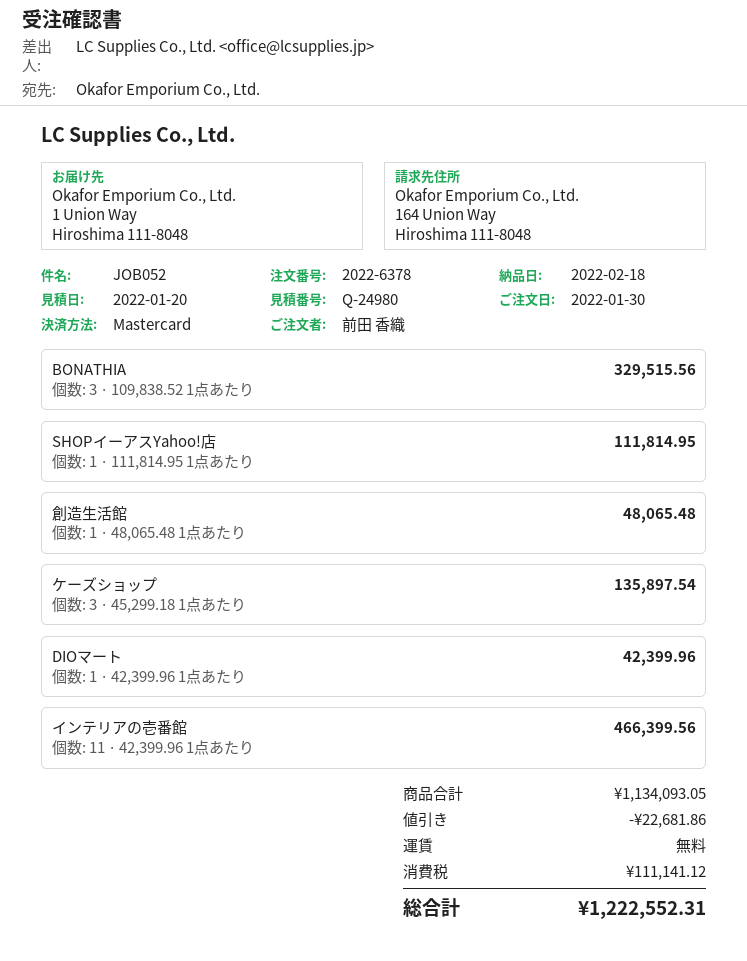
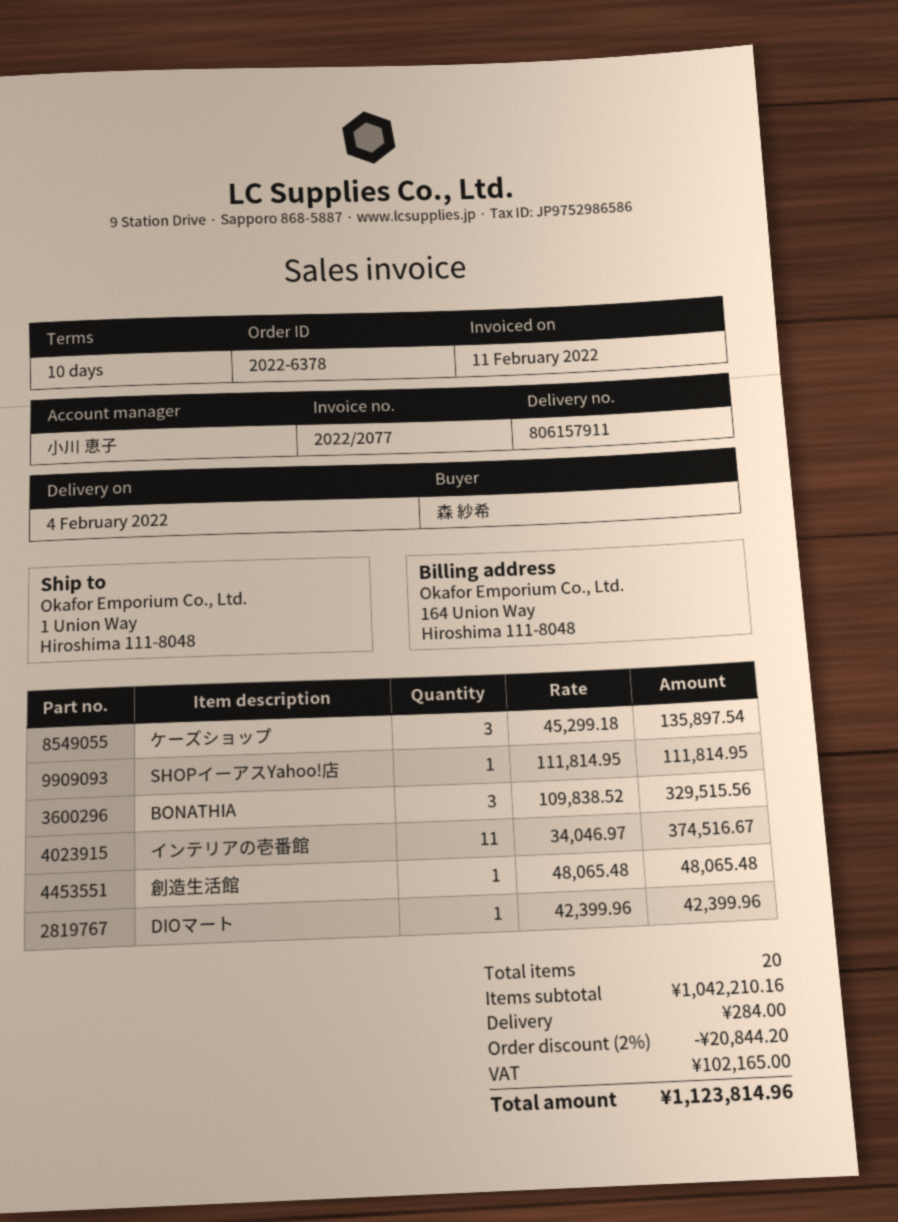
delivery date: 2022-02-18 -> 2022-02-04
ordered by: 前田 香織 -> 森 紗希
インテリアの壱番館: 11 x 42399.96 = 466399.56 -> 11 x 34046.97 = 374516.67
subtotal: 1134093.05 -> 1042210.16
discount: 22681.86 -> 20844.20
shipping: 0.00 -> 284.00
tax: 111141.12 -> 102165.00
total: 1222552.31 -> 1123814.96

